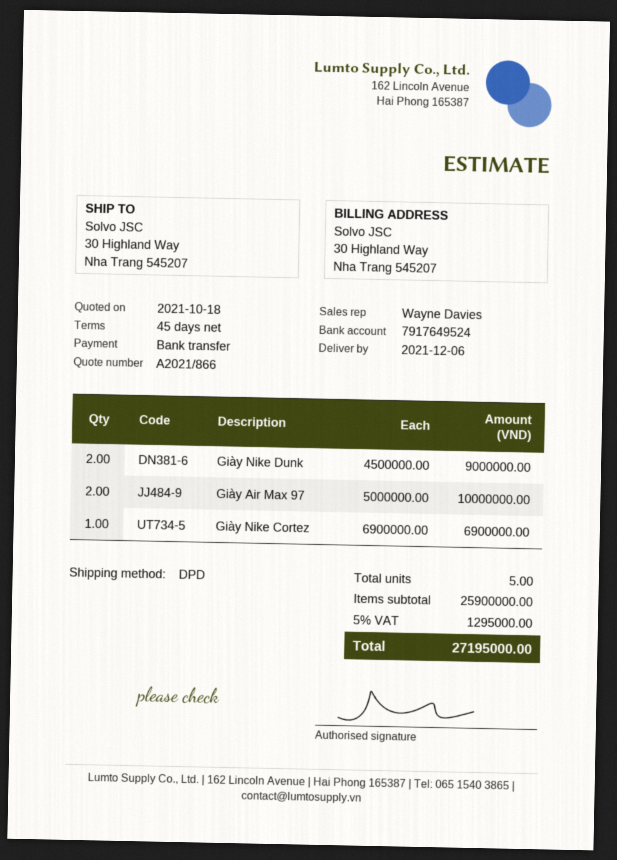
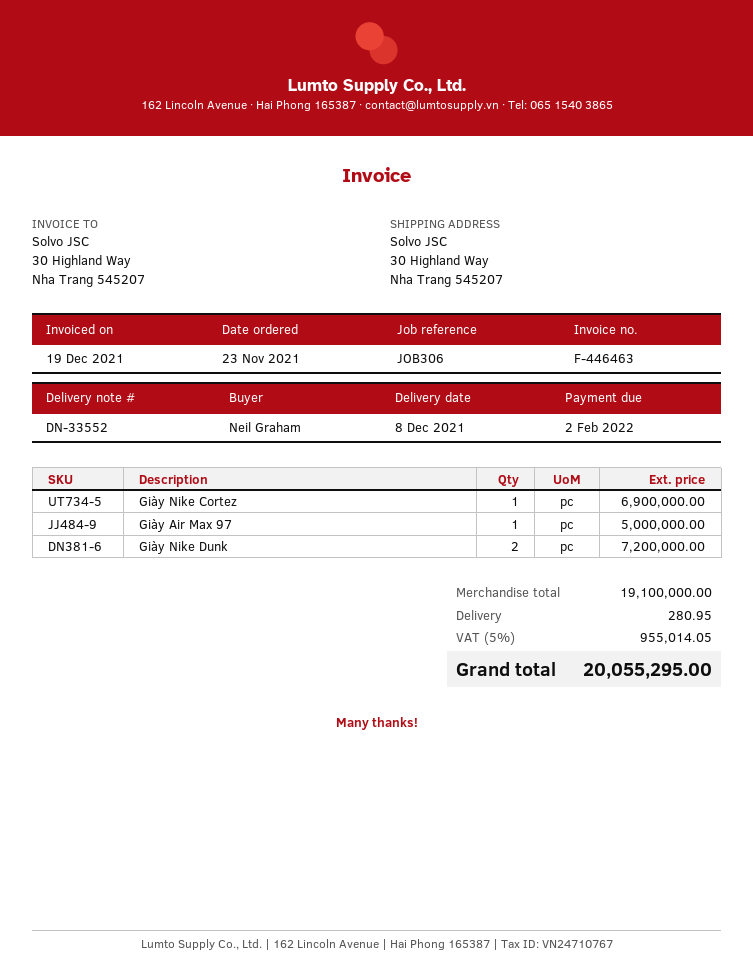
delivery date: 2021-12-06 -> 2021-12-08
Giày Nike Dunk: 2 for 9000000.00 -> 2 for 7200000.00
Giày Air Max 97: 2 for 10000000.00 -> 1 for 5000000.00
subtotal: 25900000.00 -> 19100000.00
shipping: none -> 280.95
tax: 5% = 1295000.00 -> 5% = 955014.05
total: 27195000.00 -> 20055295.00

